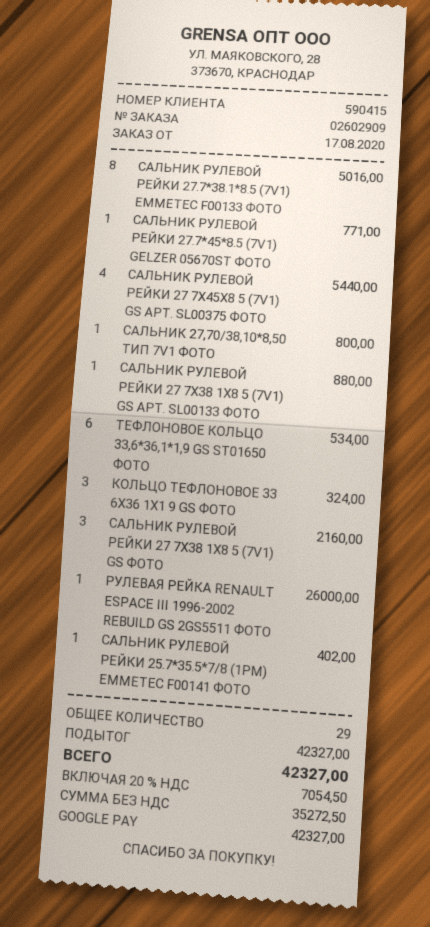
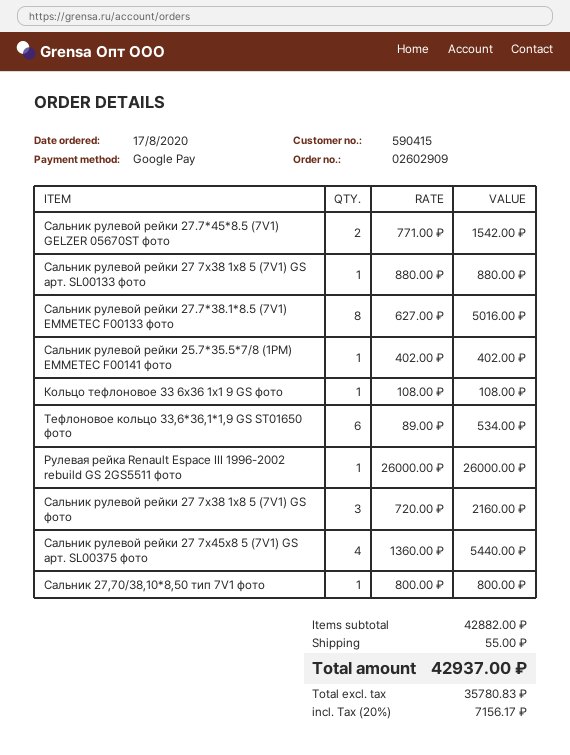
САЛЬНИК РУЛЕВОЙ РЕЙКИ 27.7*45*8.5 (7V1) GELZER 05670ST ФОТО: 1 for 771.00 -> 2 for 1542.00
КОЛЬЦО ТЕФЛОНОВОЕ 33 6Х36 1Х1 9 GS ФОТО: 3 for 324.00 -> 1 for 108.00
subtotal: 42327.00 -> 42882.00
shipping: none -> 55.00
net: 35272.50 -> 35780.83
tax: 20% = 7054.50 -> 20% = 7156.17
total: 42327.00 -> 42937.00

